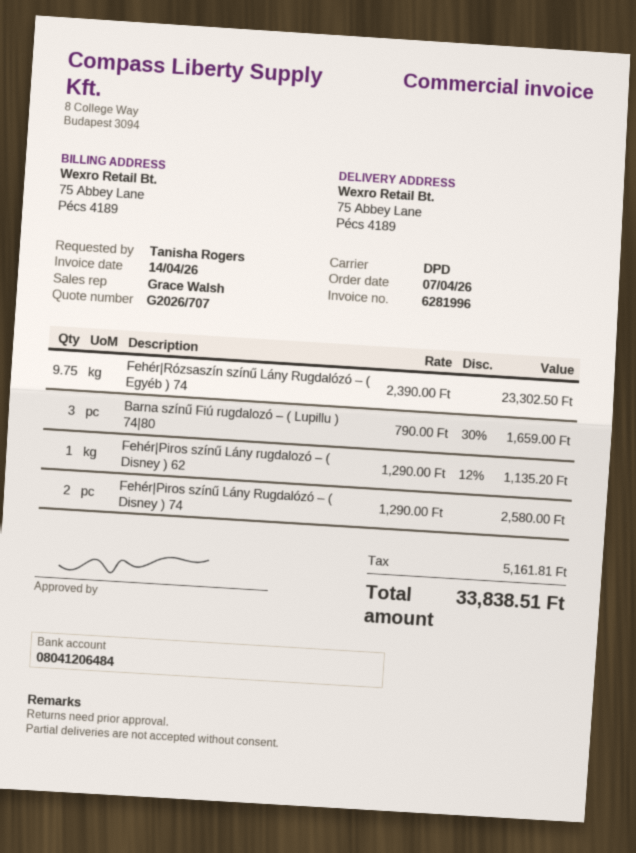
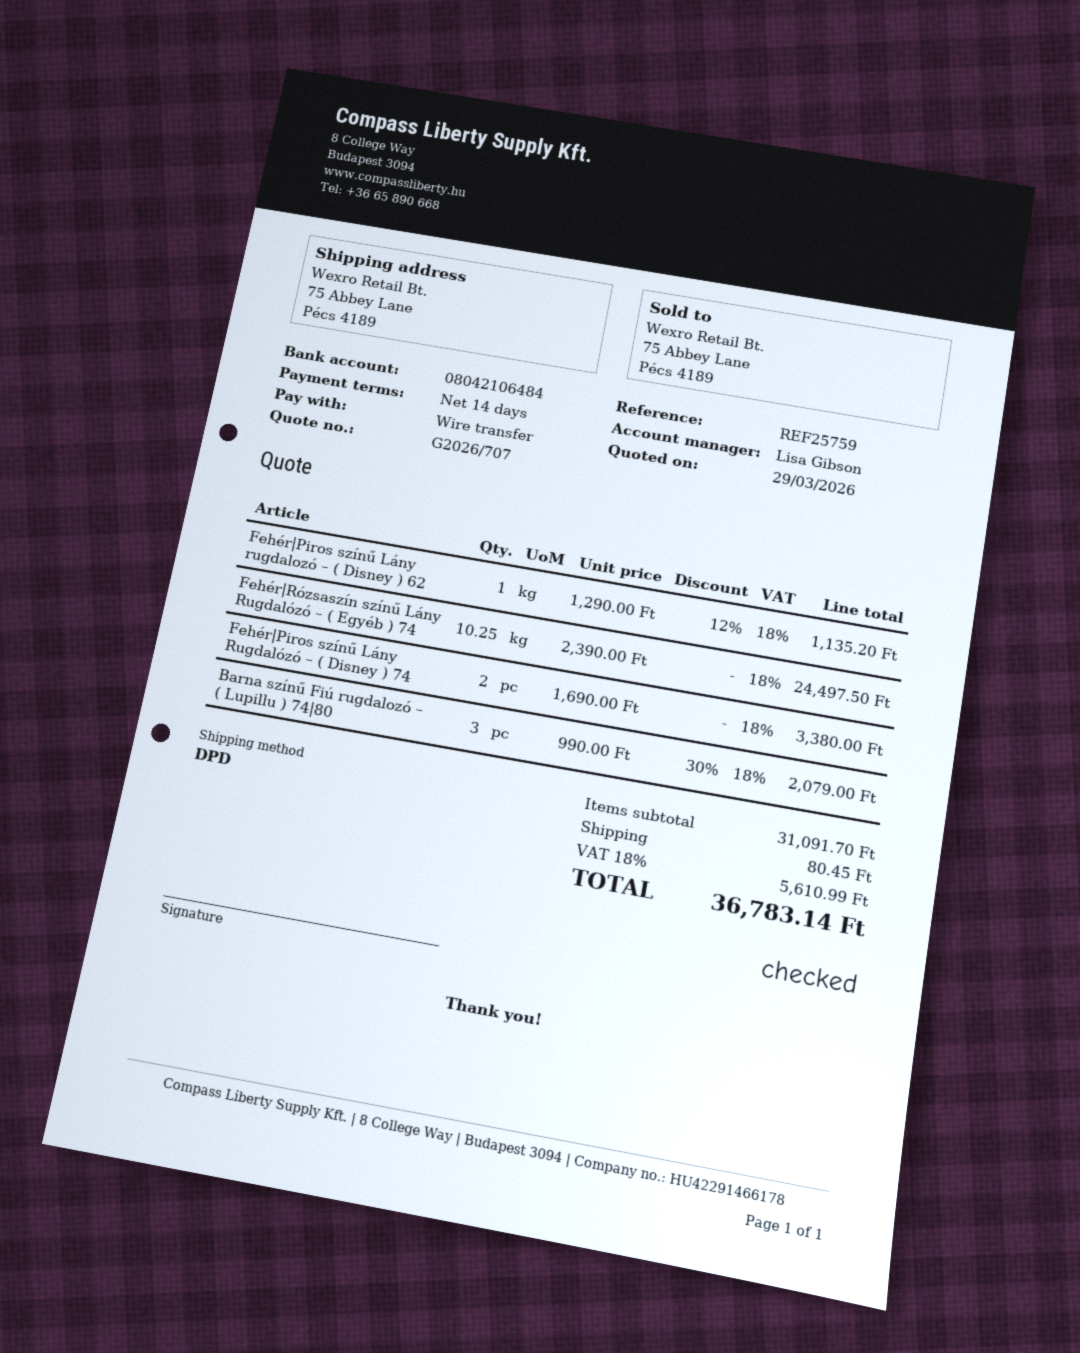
sales rep: Grace Walsh -> Lisa Gibson
bank account: 08041206484 -> 08042106484
Fehér|Rózsaszín színű Lány Rugdalózó – ( Egyéb ) 74: 9.75 x 2390.00 = 23302.50 -> 10.25 x 2390.00 = 24497.50
Barna színű Fiú rugdalozó – ( Lupillu ) 74|80: 3 x 790.00 - 30% = 1659.00 -> 3 x 990.00 - 30% = 2079.00
Fehér|Piros színű Lány Rugdalózó – ( Disney ) 74: 2 x 1290.00 = 2580.00 -> 2 x 1690.00 = 3380.00
shipping: none -> 80.45
tax: 5161.81 -> 5610.99
total: 33838.51 -> 36783.14

